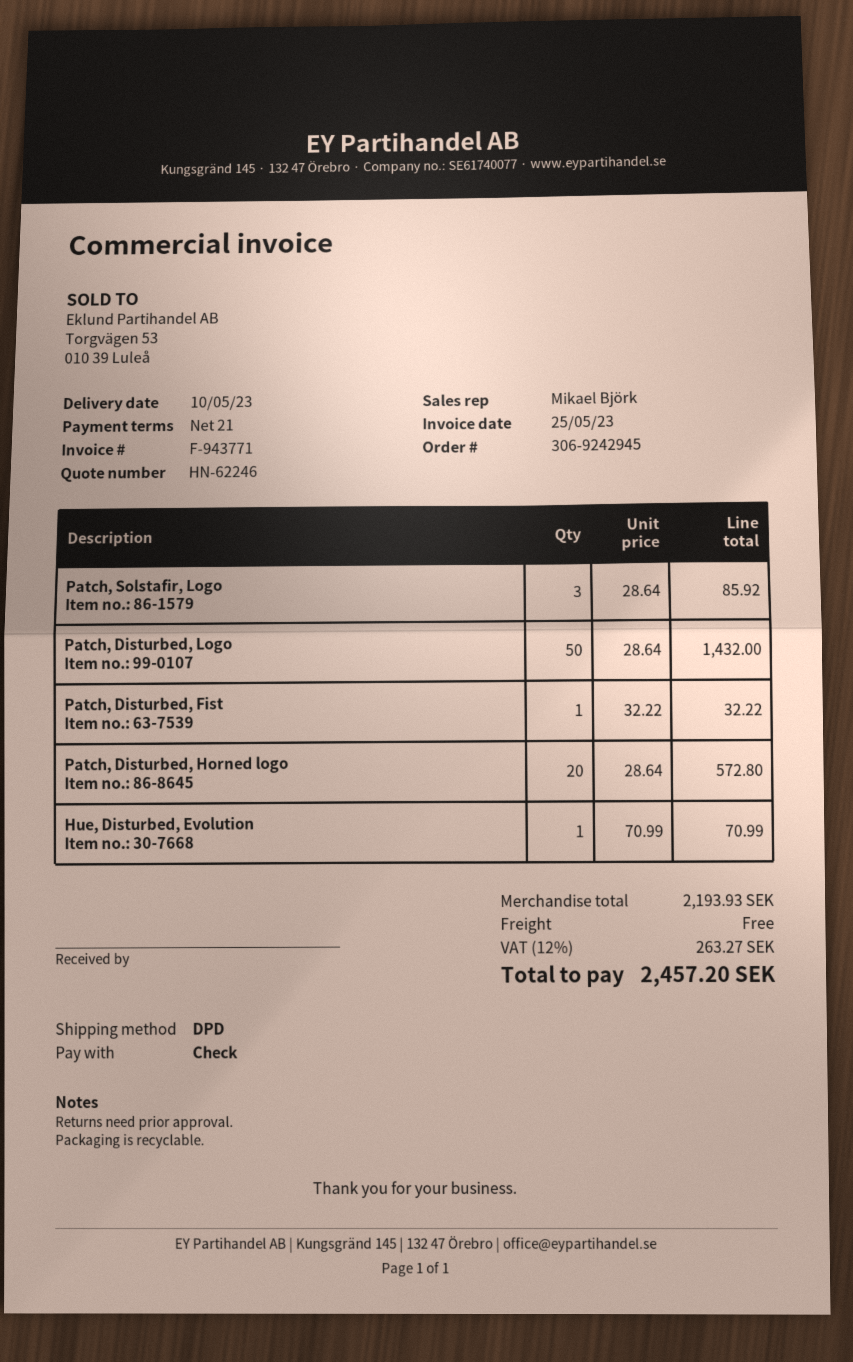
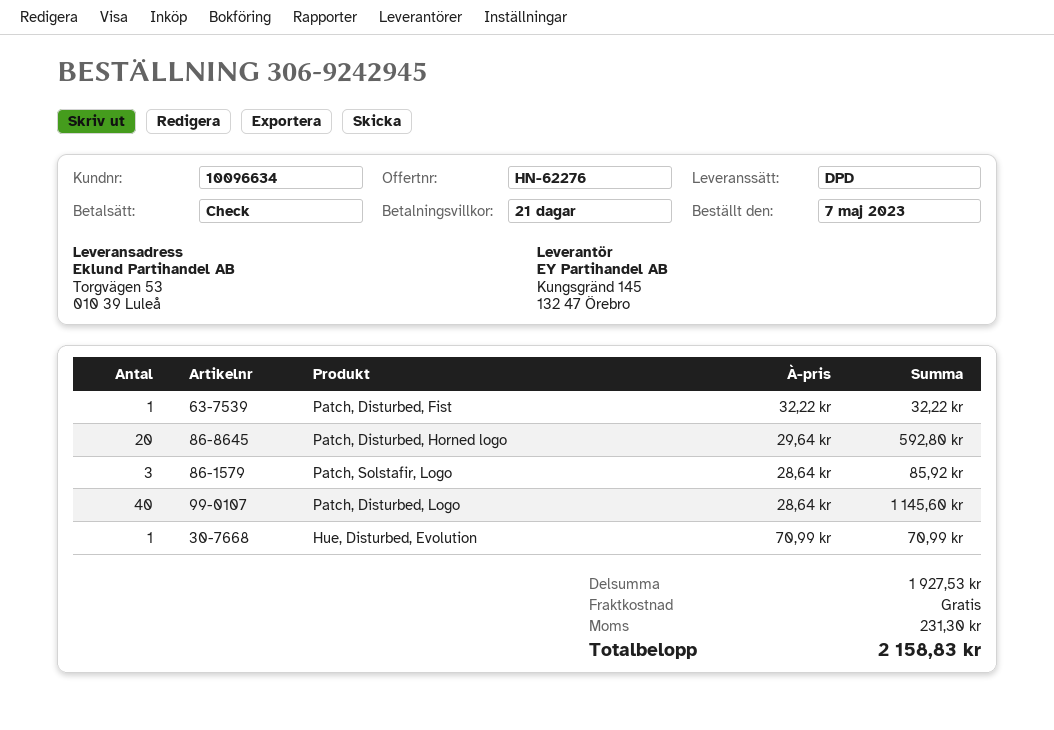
quote number: HN-62246 -> HN-62276
Patch, Disturbed, Logo: 50 x 28.64 = 1432.00 -> 40 x 28.64 = 1145.60
Patch, Disturbed, Horned logo: 20 x 28.64 = 572.80 -> 20 x 29.64 = 592.80
subtotal: 2193.93 -> 1927.53
tax: 263.27 -> 231.30
total: 2457.20 -> 2158.83

